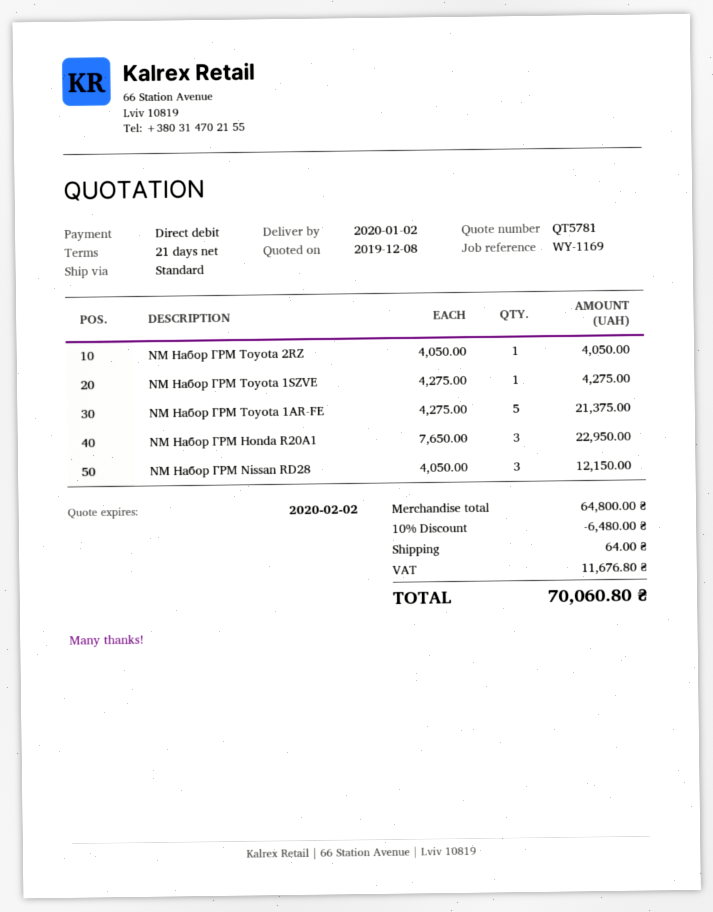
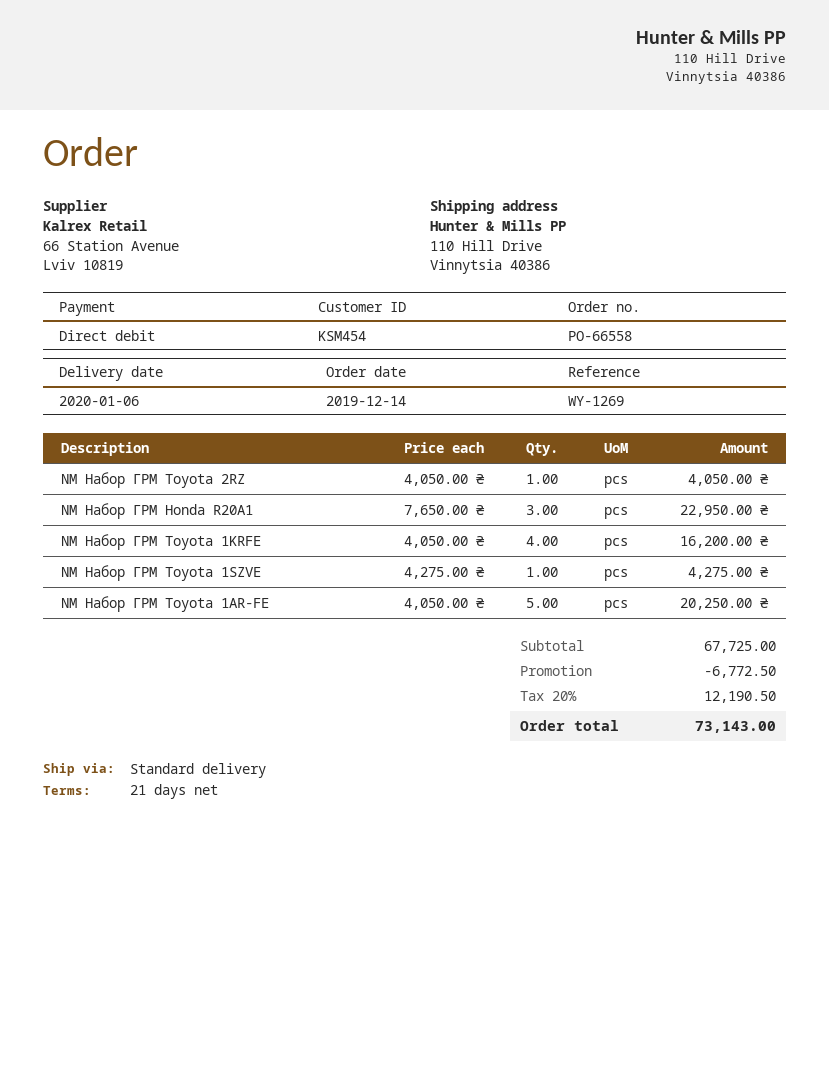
delivery date: 2020-01-02 -> 2020-01-06
reference: WY-1169 -> WY-1269
NM Набор ГРМ Toyota 1AR-FE: 5 x 4275.00 = 21375.00 -> 5 x 4050.00 = 20250.00
NM Набор ГРМ Nissan RD28: 3 x 4050.00 = 12150.00 -> none
NM Набор ГРМ Toyota 1KRFE: none -> 4 x 4050.00 = 16200.00
subtotal: 64800.00 -> 67725.00
discount: 6480.00 -> 6772.50
shipping: 64.00 -> none
tax: 11676.80 -> 12190.50
total: 70060.80 -> 73143.00

